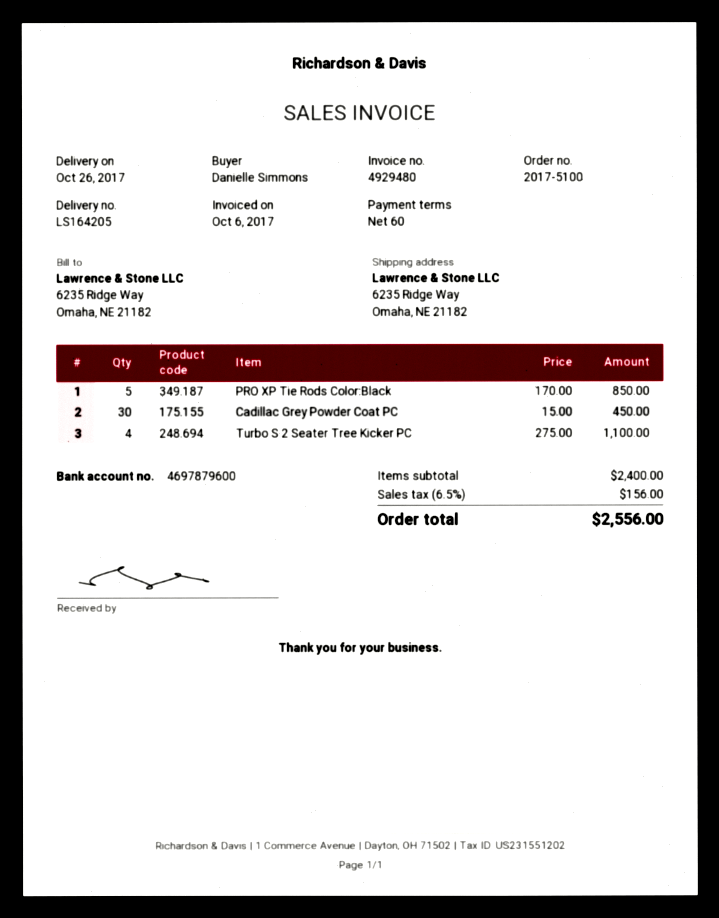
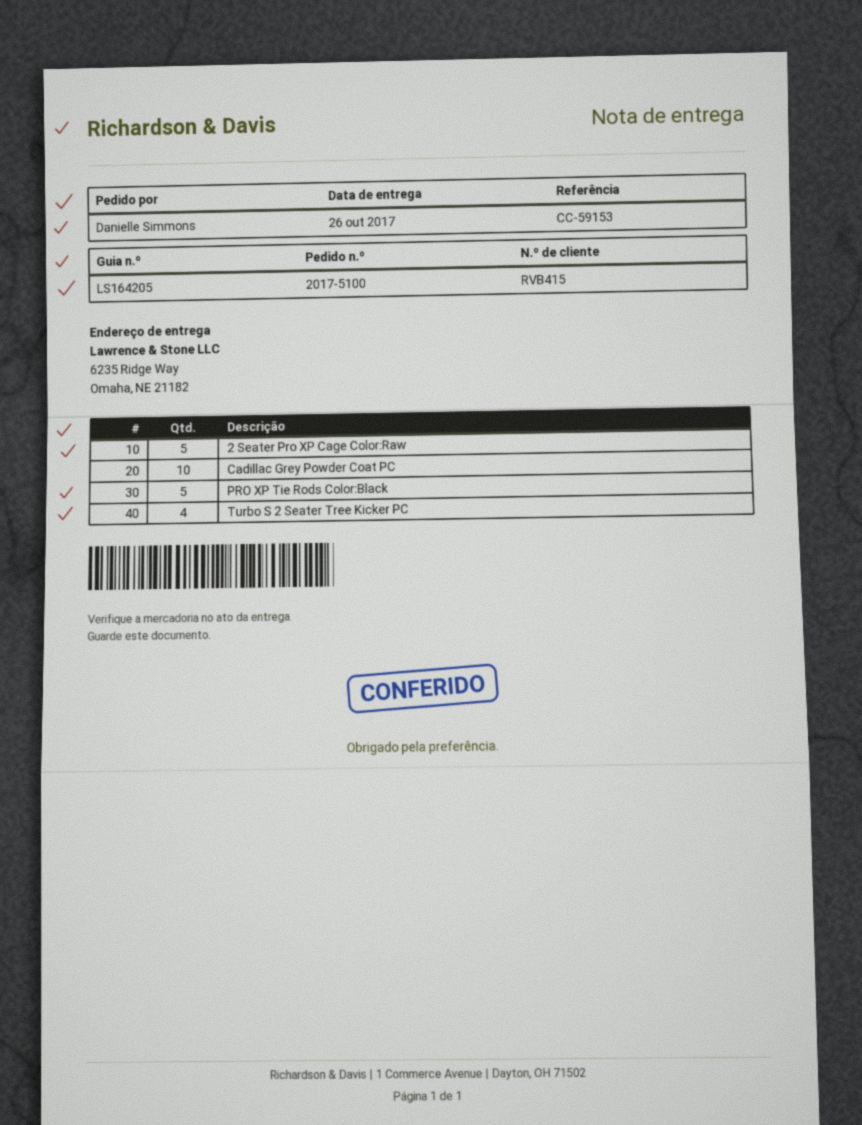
Cadillac Grey Powder Coat PC: 30 -> 10
2 Seater Pro XP Cage Color:Raw: none -> 5

